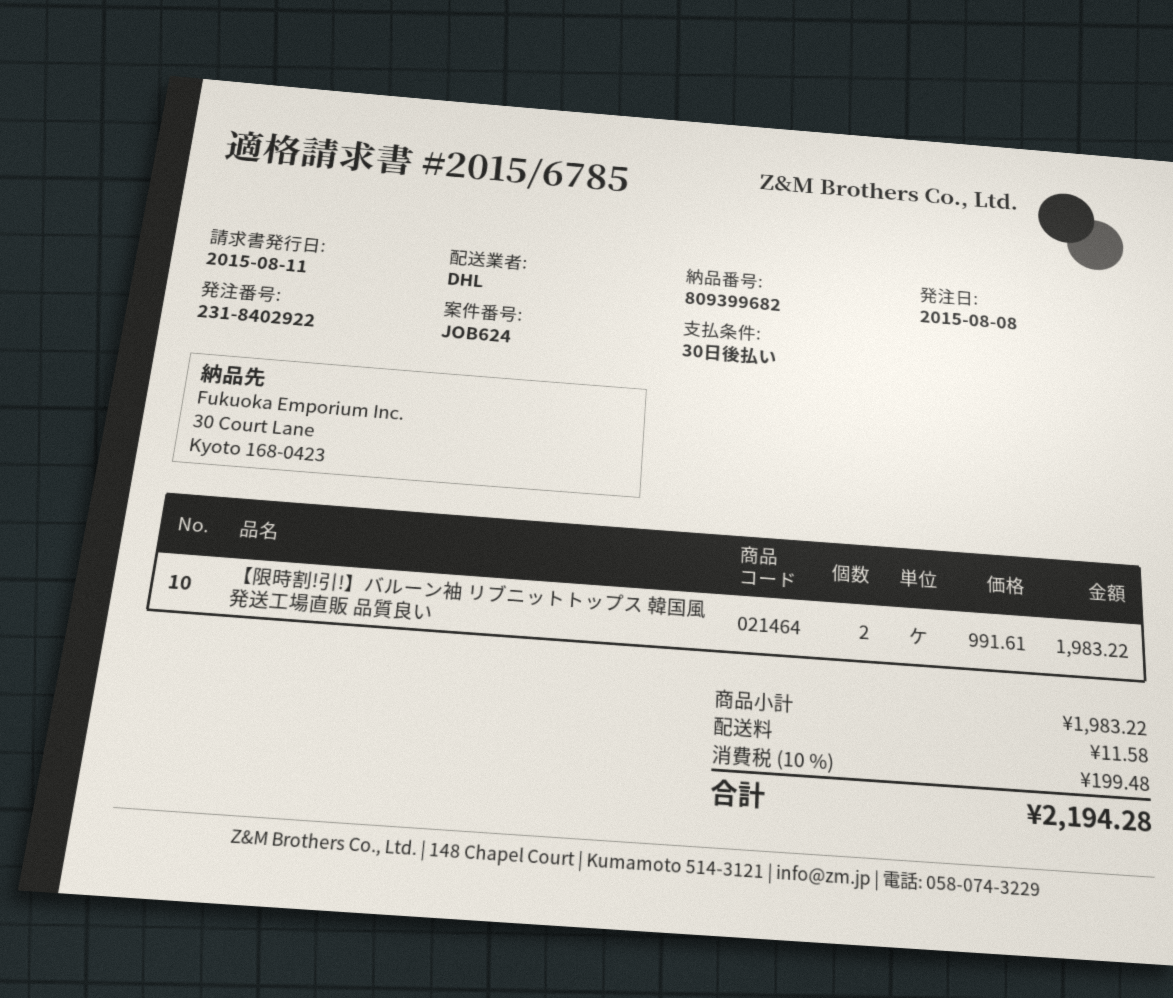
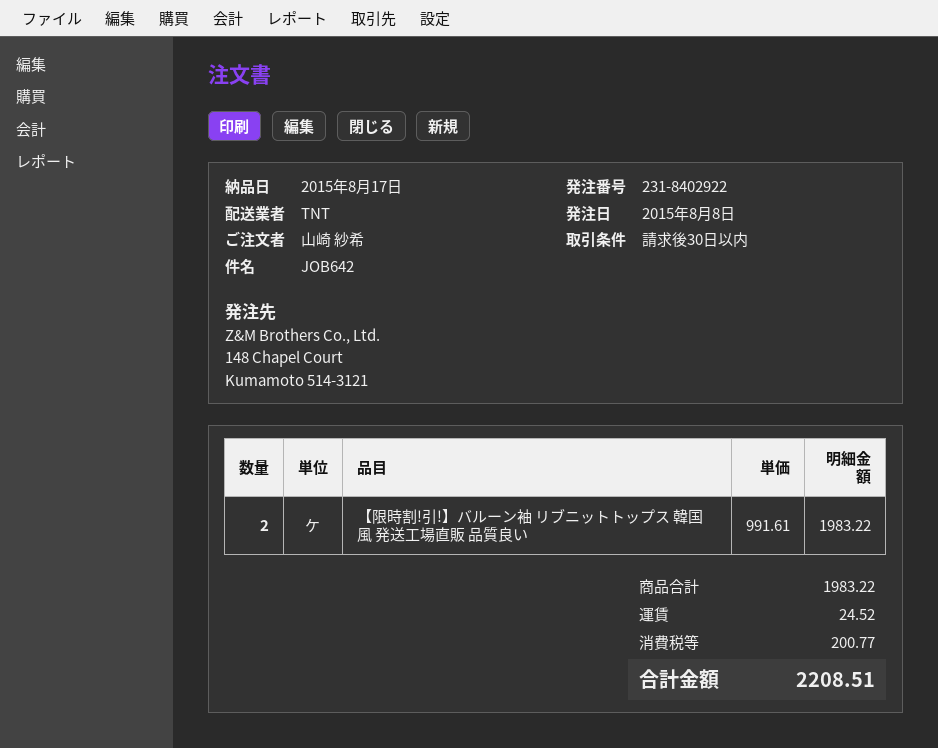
reference: JOB624 -> JOB642
shipping method: DHL -> TNT
shipping: 11.58 -> 24.52
tax: 199.48 -> 200.77
total: 2194.28 -> 2208.51

